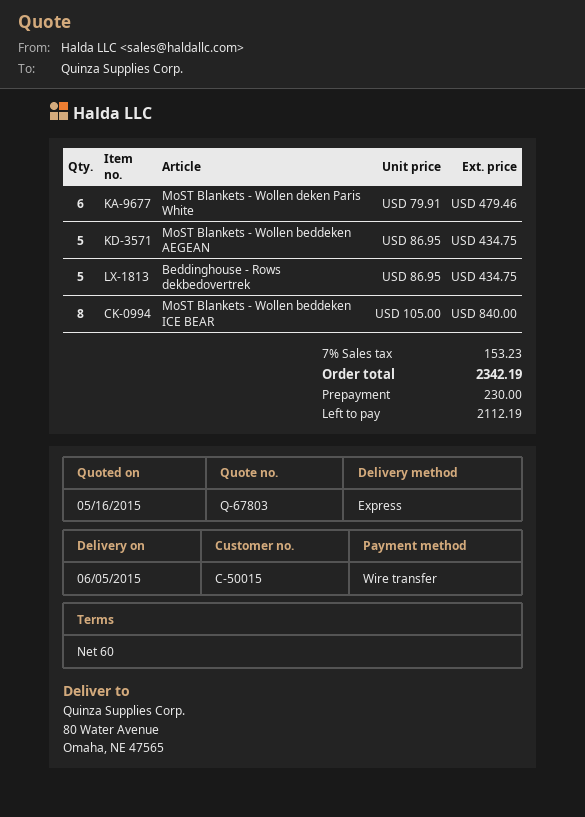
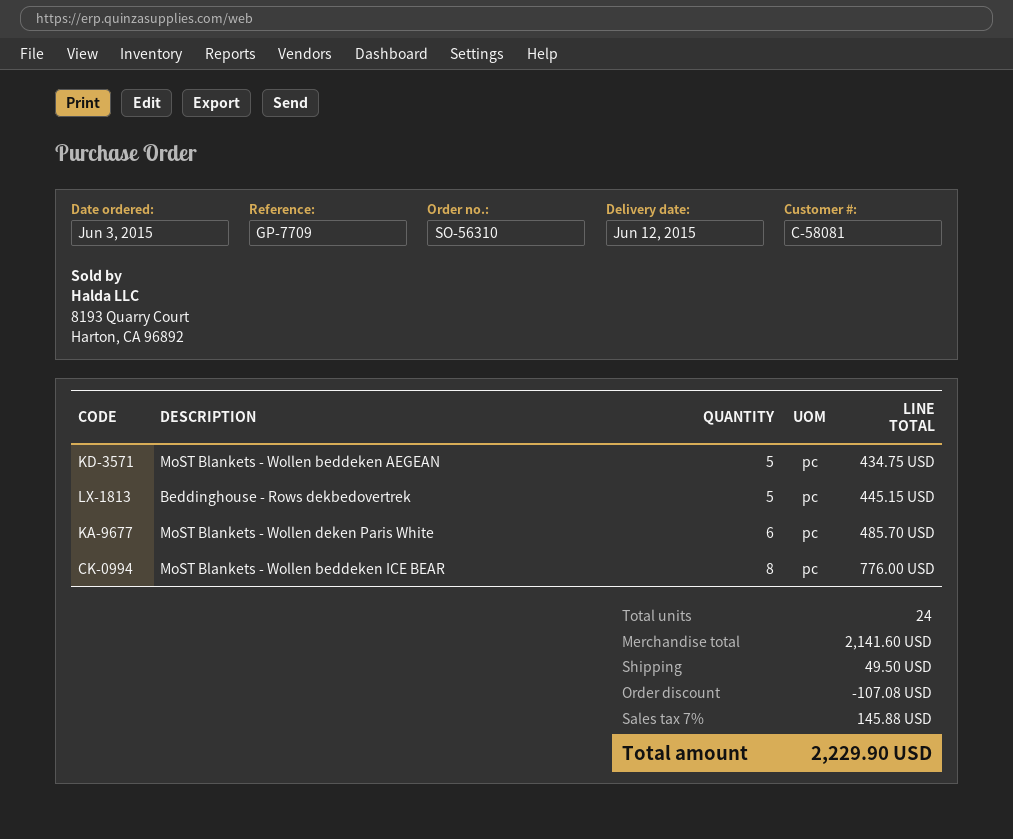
delivery date: 2015-06-05 -> 2015-06-12
customer number: C-50015 -> C-58081
MoST Blankets - Wollen deken Paris White: 6 for 479.46 -> 6 for 485.70
Beddinghouse - Rows dekbedovertrek: 5 for 434.75 -> 5 for 445.15
MoST Blankets - Wollen beddeken ICE BEAR: 8 for 840.00 -> 8 for 776.00
discount: none -> 107.08
shipping: none -> 49.50
tax: 7% = 153.23 -> 7% = 145.88
total: 2342.19 -> 2229.90

